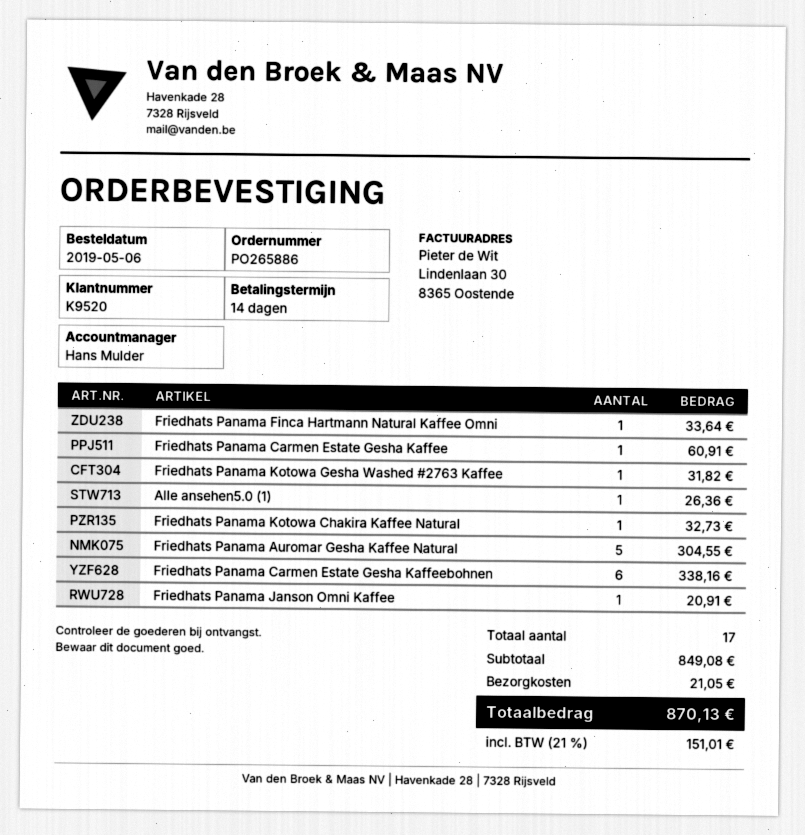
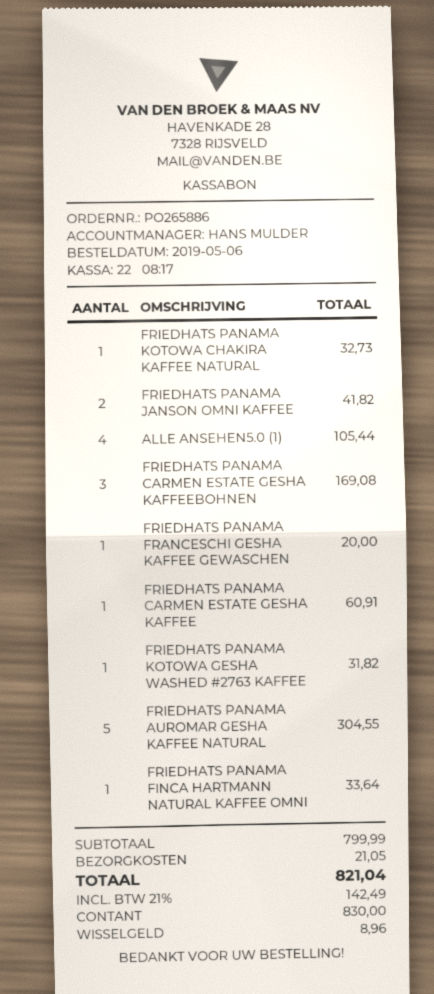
Alle ansehen5.0 (1): 1 for 26.36 -> 4 for 105.44
Friedhats Panama Carmen Estate Gesha Kaffeebohnen: 6 for 338.16 -> 3 for 169.08
Friedhats Panama Janson Omni Kaffee: 1 for 20.91 -> 2 for 41.82
FRIEDHATS PANAMA FRANCESCHI GESHA KAFFEE GEWASCHEN: none -> 1 for 20.00
subtotal: 849.08 -> 799.99
tax: 21% = 151.01 -> 21% = 142.49
total: 870.13 -> 821.04

